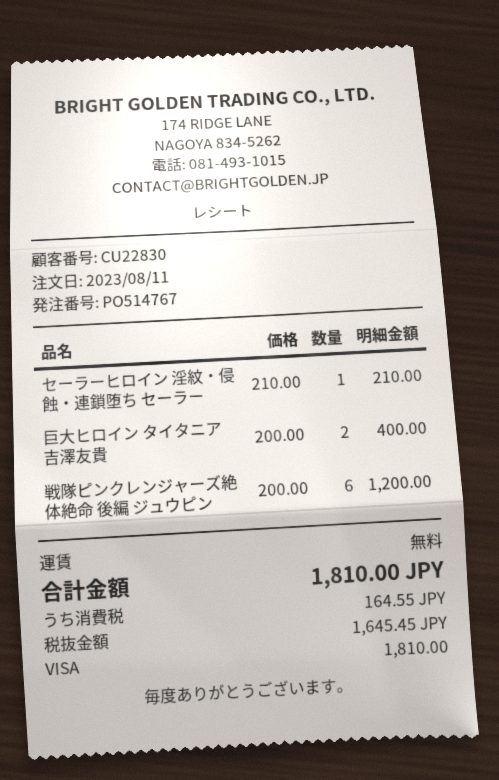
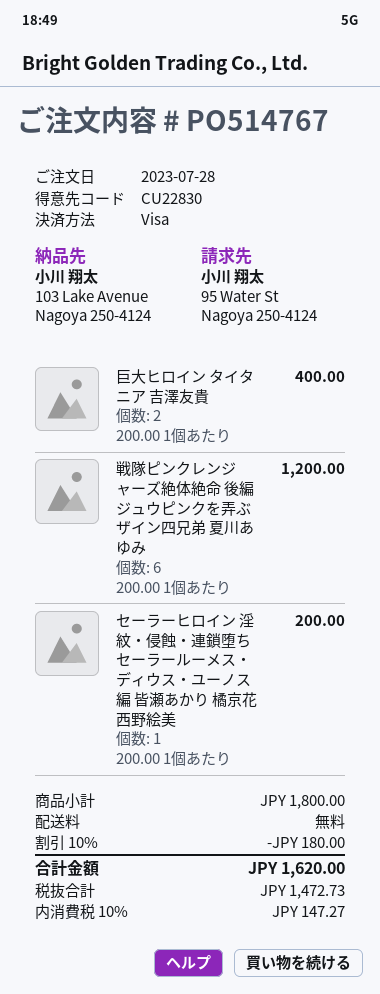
order date: 2023-08-11 -> 2023-07-28
セーラーヒロイン 淫紋・侵蝕・連鎖堕ち セーラー: 1 x 210.00 = 210.00 -> 1 x 200.00 = 200.00
discount: none -> 10% = 180.00
net: 1645.45 -> 1472.73
tax: 164.55 -> 147.27
total: 1810.00 -> 1620.00

